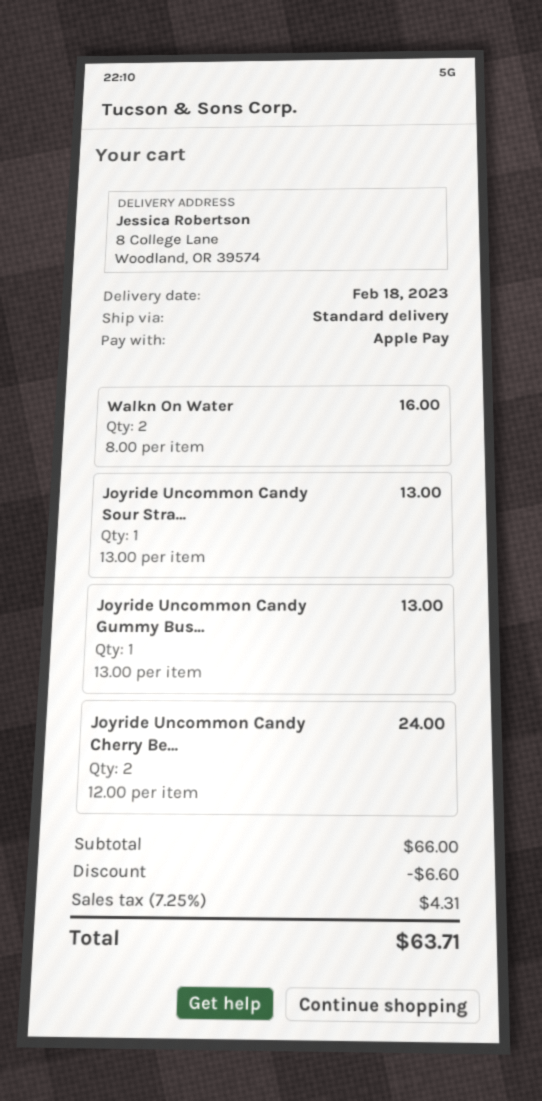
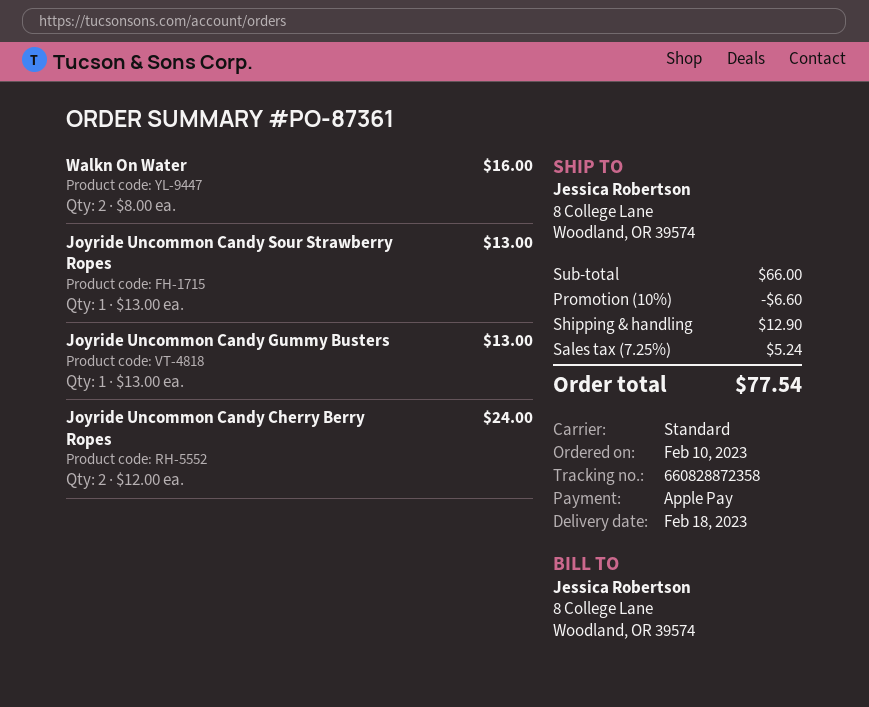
shipping: none -> 12.90
tax: 7.25% = 4.31 -> 7.25% = 5.24
total: 63.71 -> 77.54

